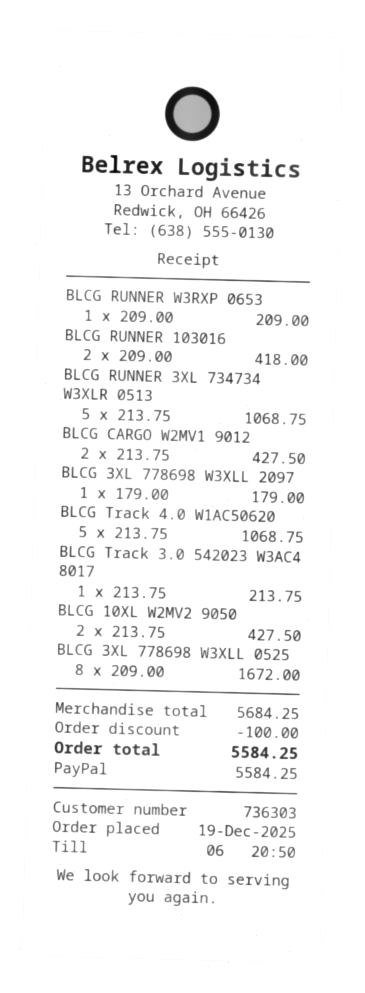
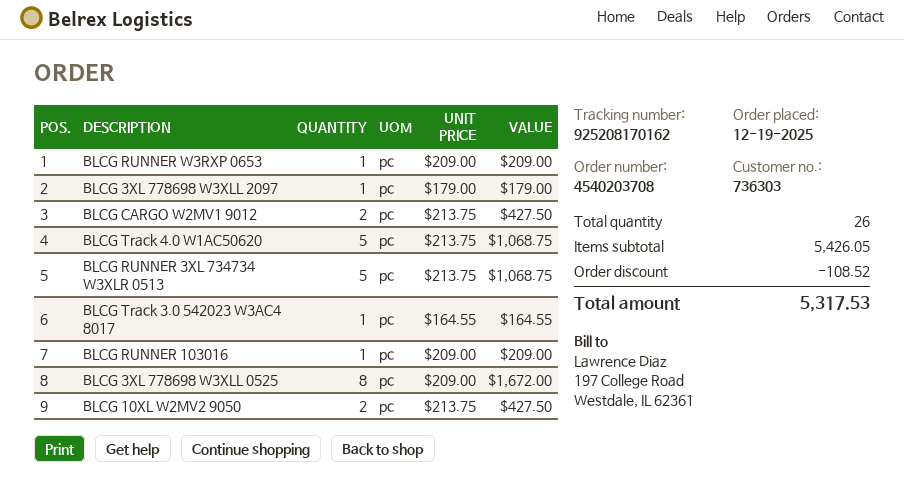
BLCG RUNNER 103016: 2 x 209.00 = 418.00 -> 1 x 209.00 = 209.00
BLCG Track 3.0 542023 W3AC4 8017: 1 x 213.75 = 213.75 -> 1 x 164.55 = 164.55
subtotal: 5684.25 -> 5426.05
discount: 100.00 -> 108.52
total: 5584.25 -> 5317.53

